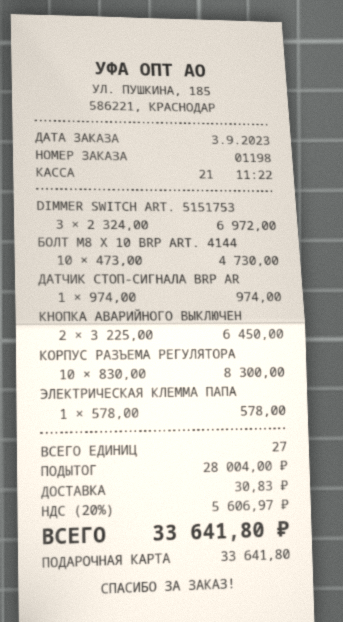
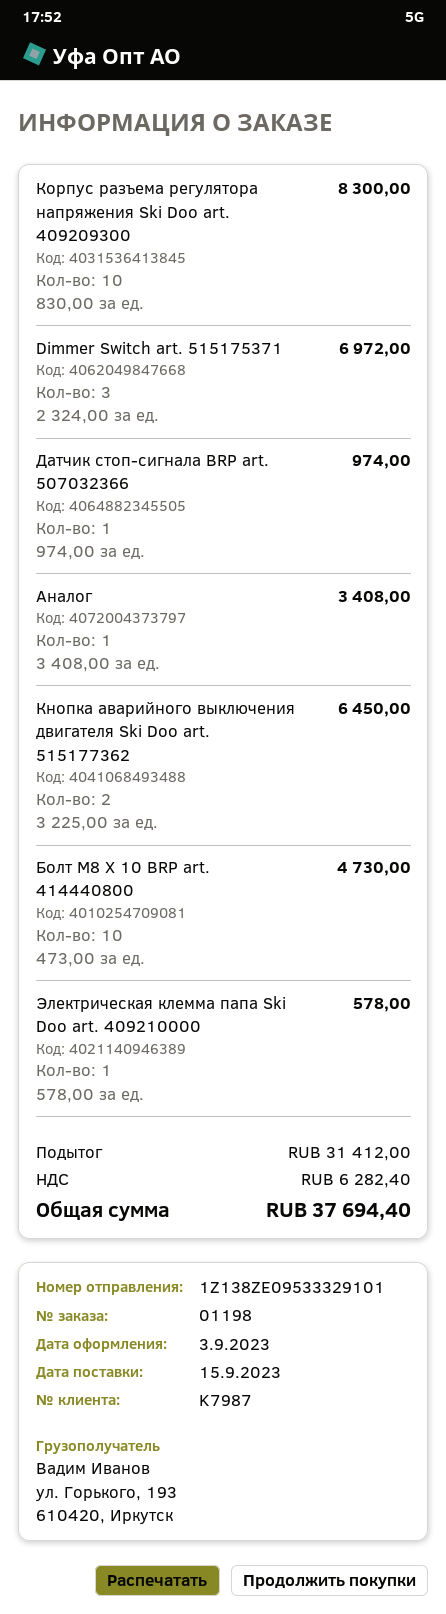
Аналог: none -> 1 x 3408.00 = 3408.00
subtotal: 28004.00 -> 31412.00
shipping: 30.83 -> none
tax: 5606.97 -> 6282.40
total: 33641.80 -> 37694.40

